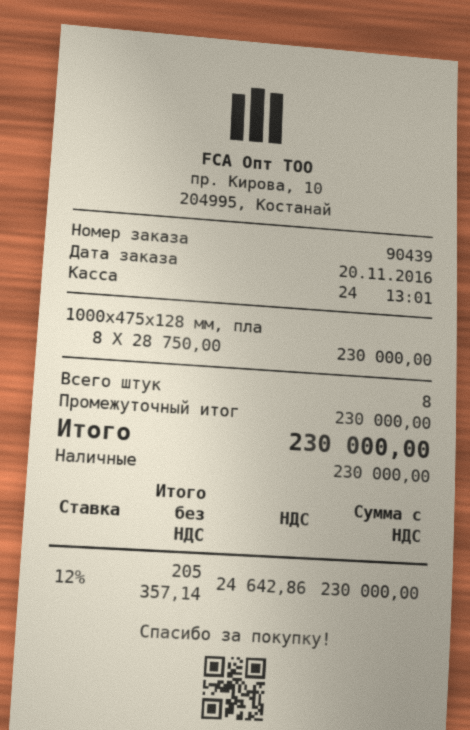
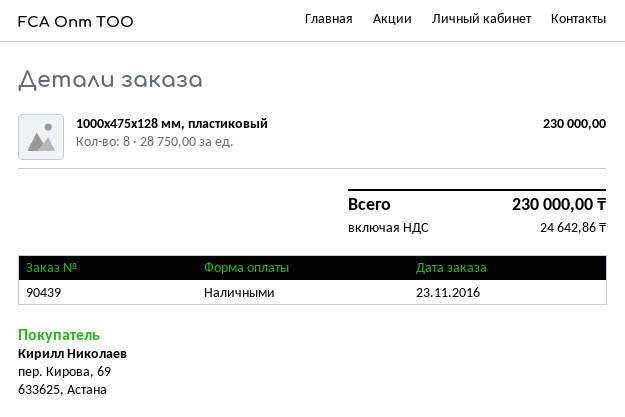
order date: 2016-11-20 -> 2016-11-23

